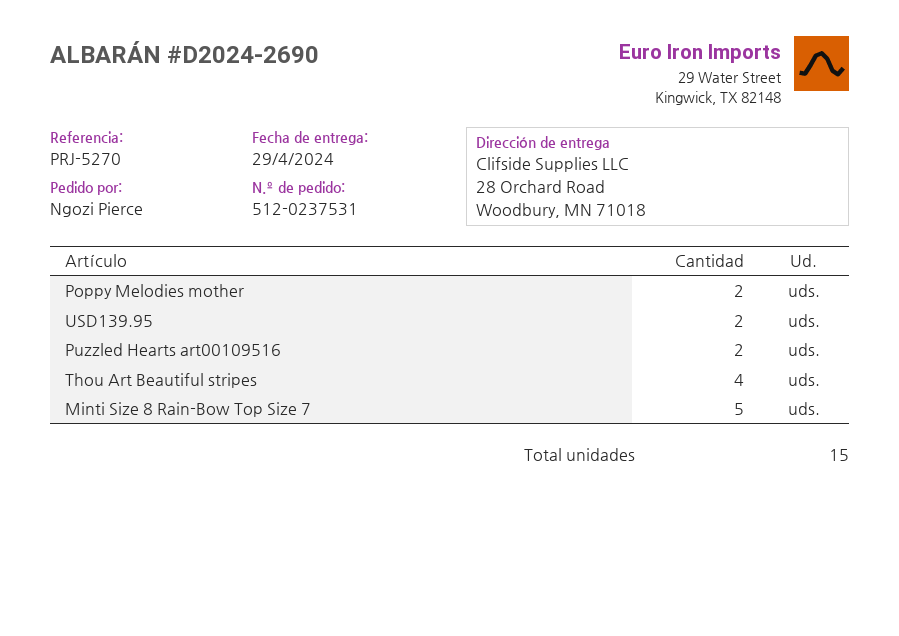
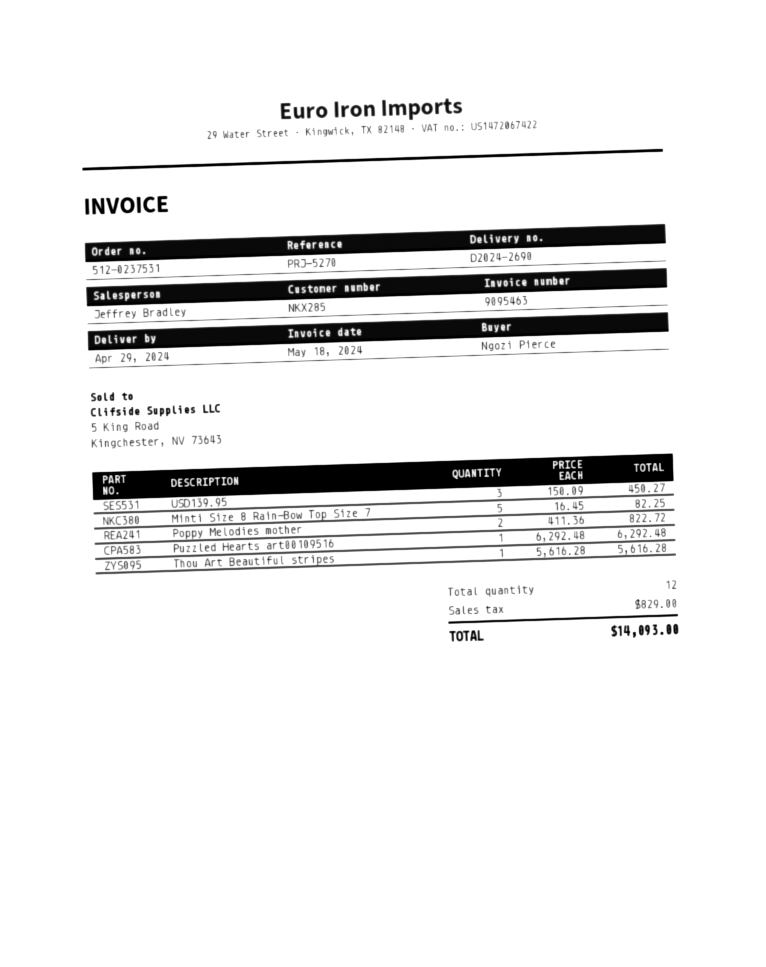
USD139.95: 2 -> 3
Puzzled Hearts art00109516: 2 -> 1
Thou Art Beautiful stripes: 4 -> 1
total quantity: 15 -> 12

